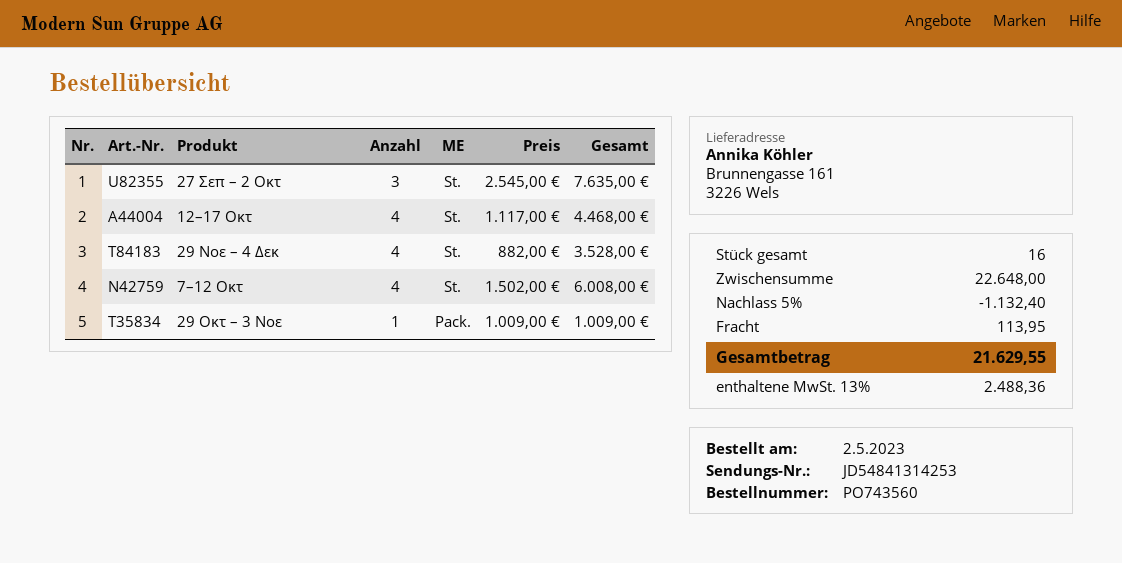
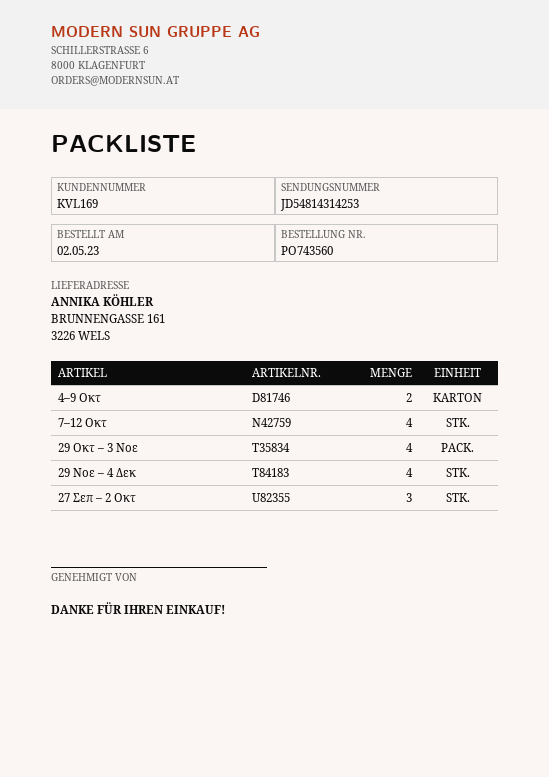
tracking number: JD54841314253 -> JD54814314253
12–17 Οκτ: 4 -> none
29 Οκτ – 3 Νοε: 1 -> 4
4–9 Οκτ: none -> 2

